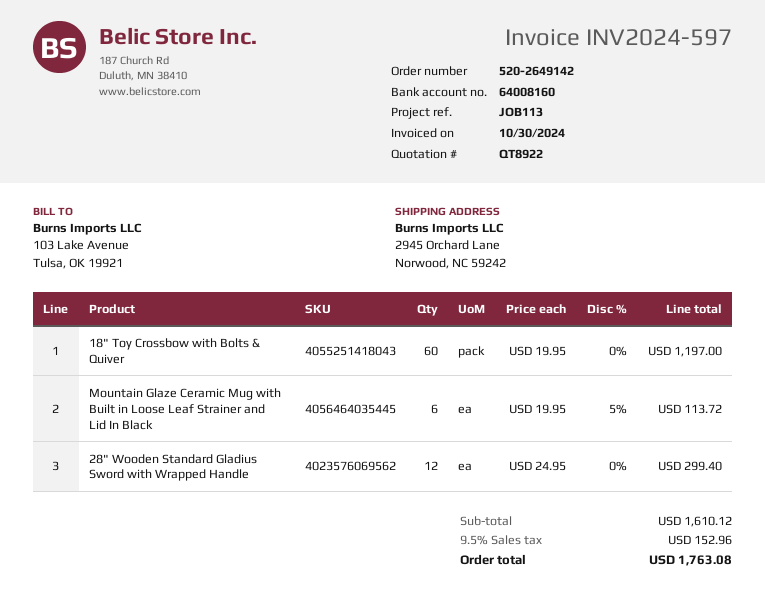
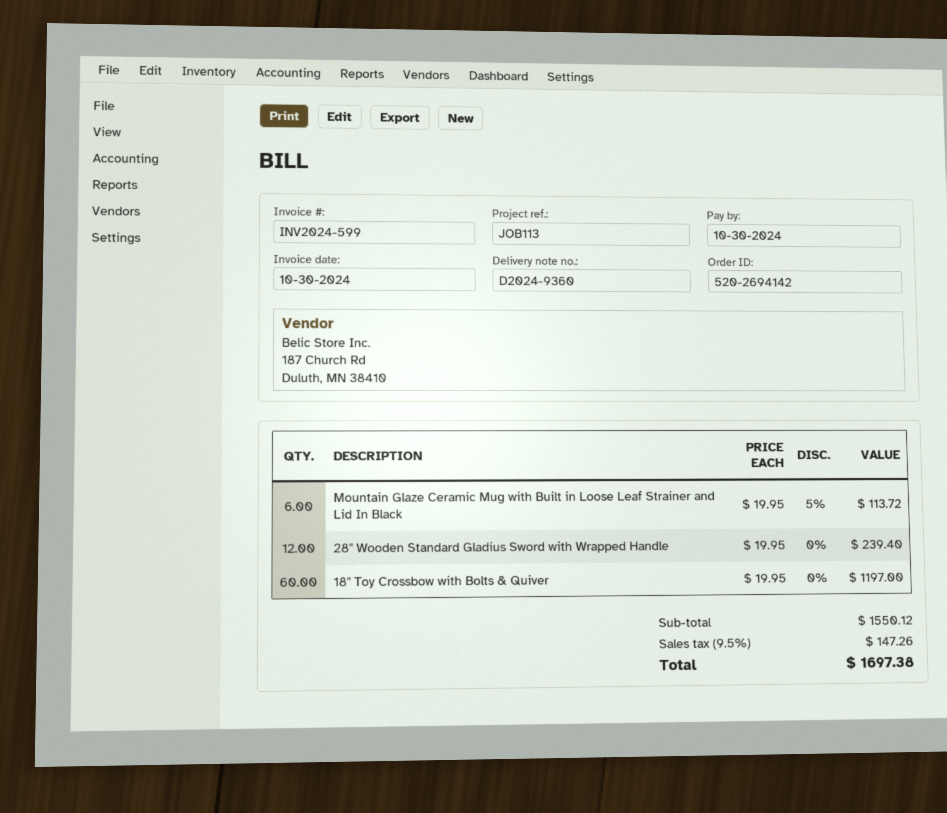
order number: 520-2649142 -> 520-2694142
invoice number: INV2024-597 -> INV2024-599
28" Wooden Standard Gladius Sword with Wrapped Handle: 12 x 24.95 = 299.40 -> 12 x 19.95 = 239.40
subtotal: 1610.12 -> 1550.12
tax: 9.5% = 152.96 -> 9.5% = 147.26
total: 1763.08 -> 1697.38

